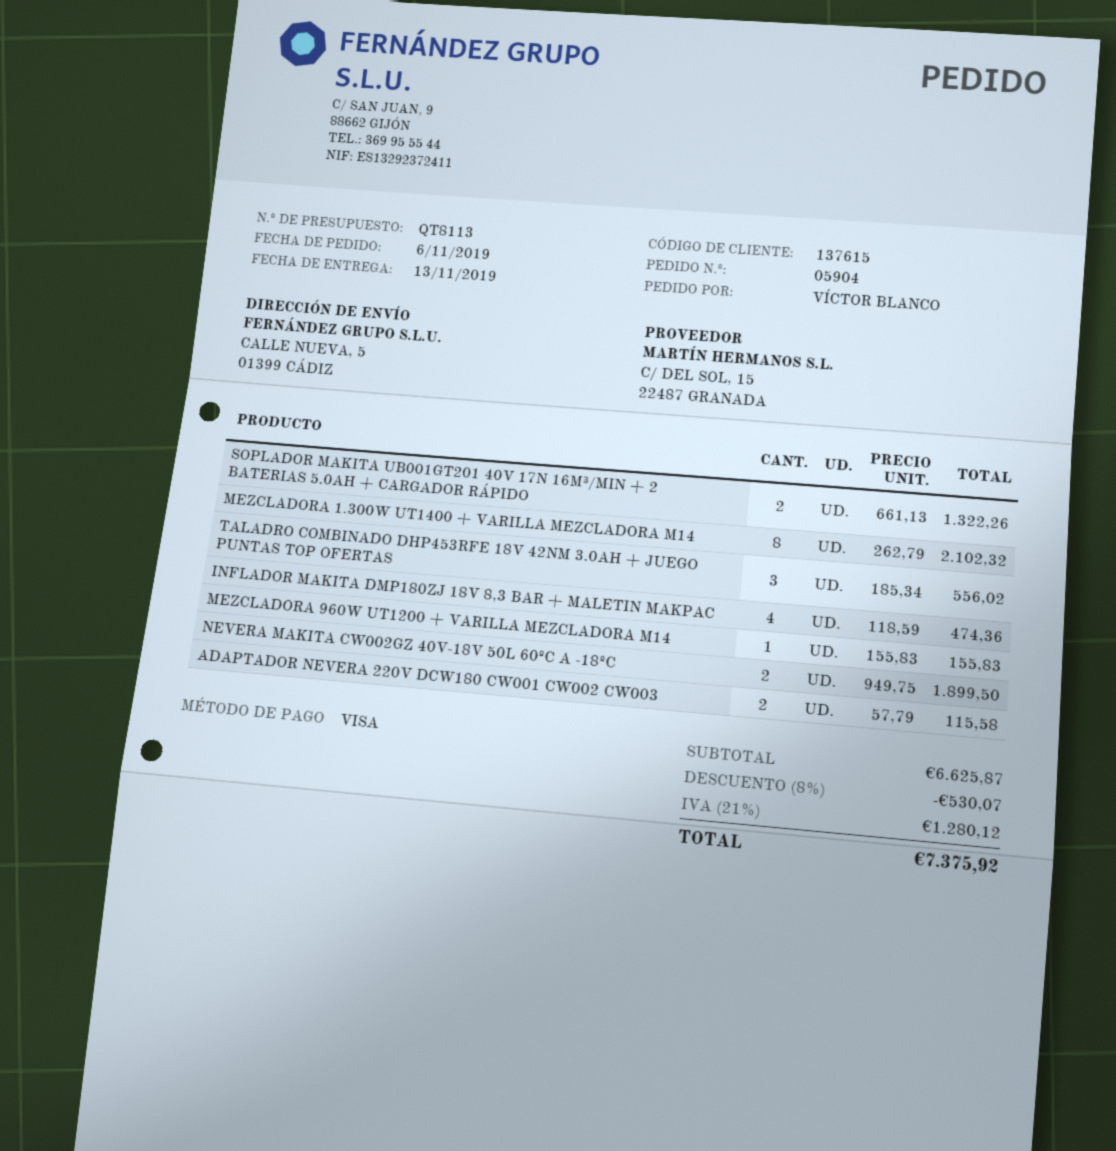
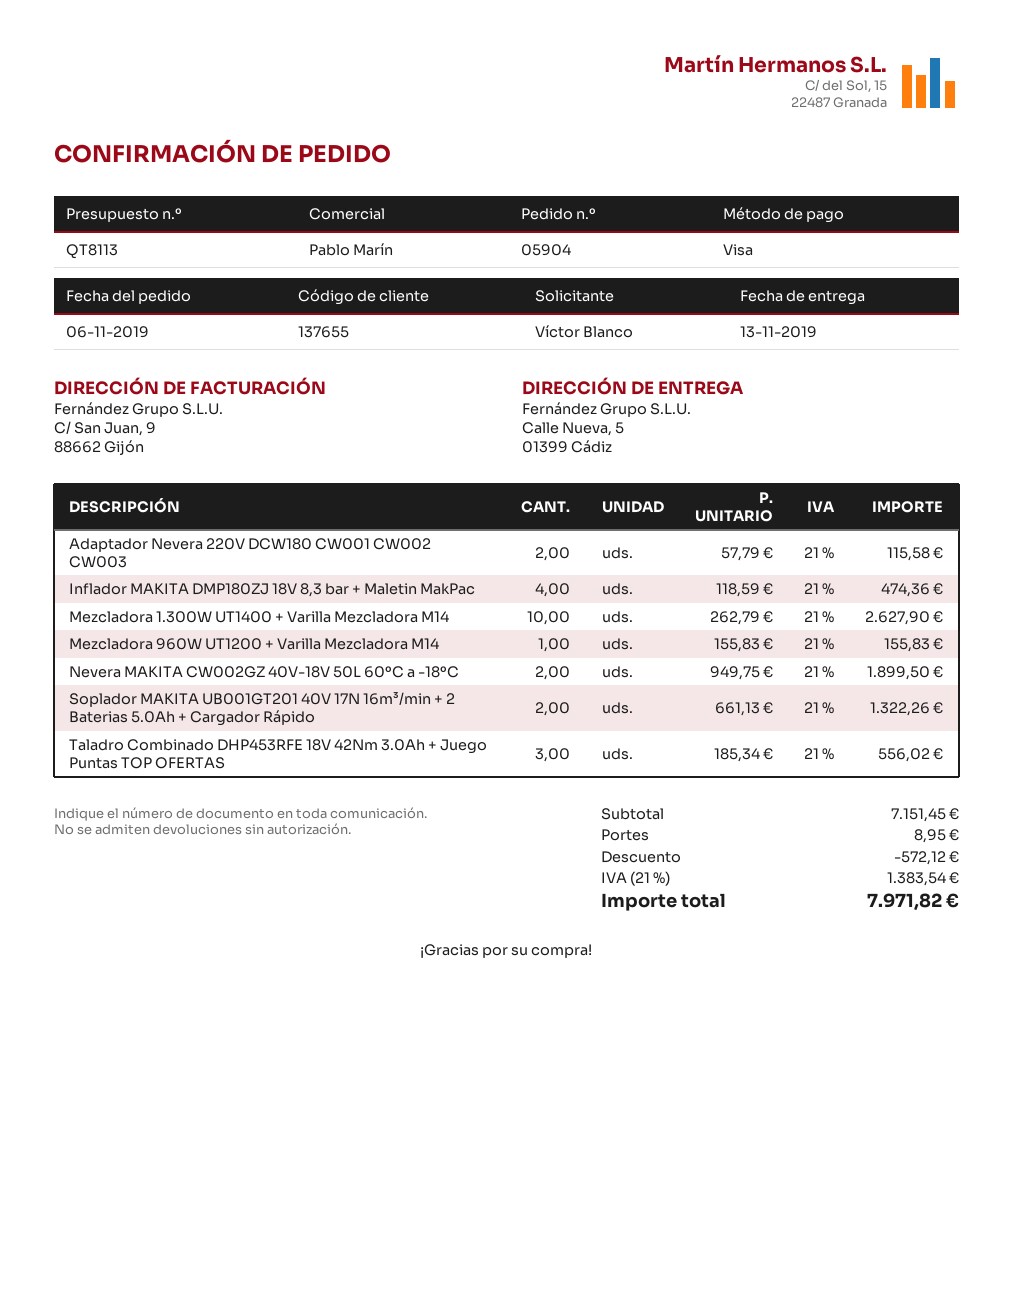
customer number: 137615 -> 137655
MEZCLADORA 1.300W UT1400 + VARILLA MEZCLADORA M14: 8 x 262.79 = 2102.32 -> 10 x 262.79 = 2627.90
subtotal: 6625.87 -> 7151.45
discount: 530.07 -> 572.12
shipping: none -> 8.95
tax: 21% = 1280.12 -> 21% = 1383.54
total: 7375.92 -> 7971.82

